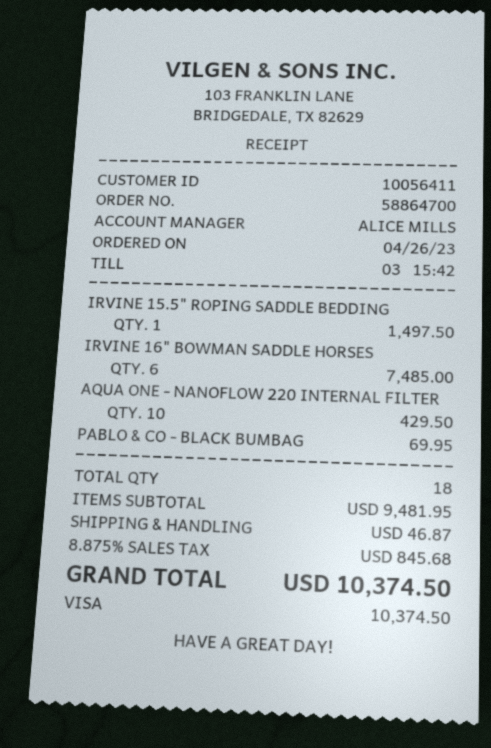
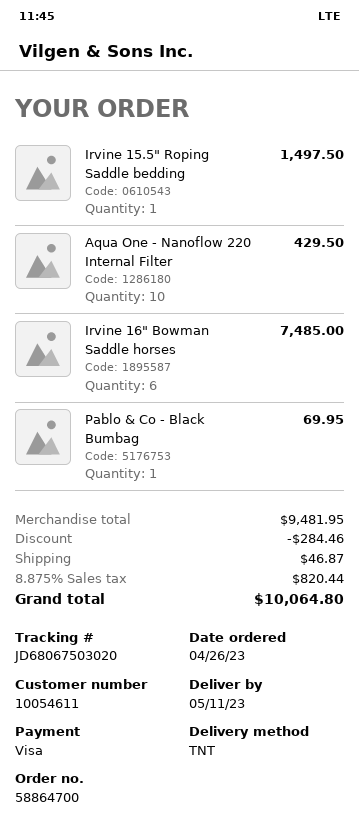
customer number: 10056411 -> 10054611
discount: none -> 284.46
tax: 8.875% = 845.68 -> 8.875% = 820.44
total: 10374.50 -> 10064.80

